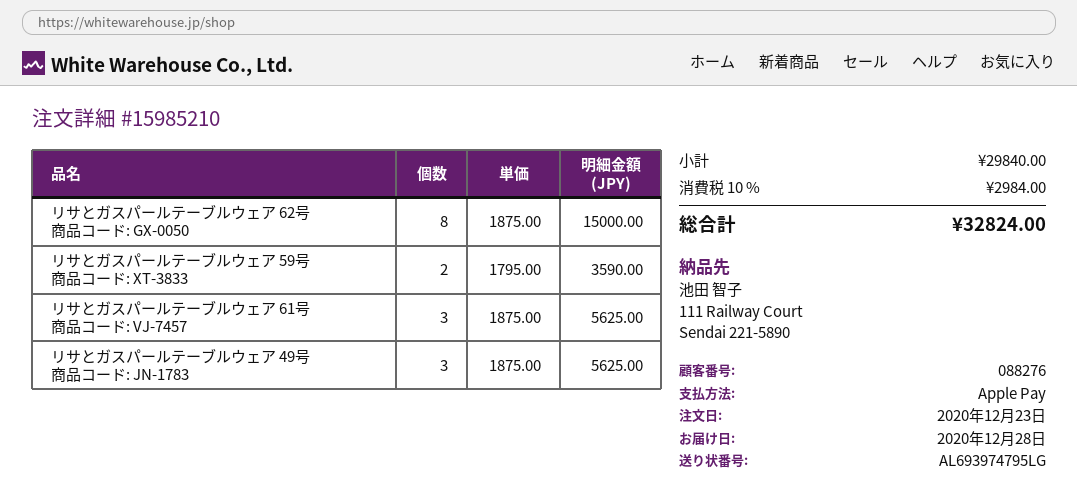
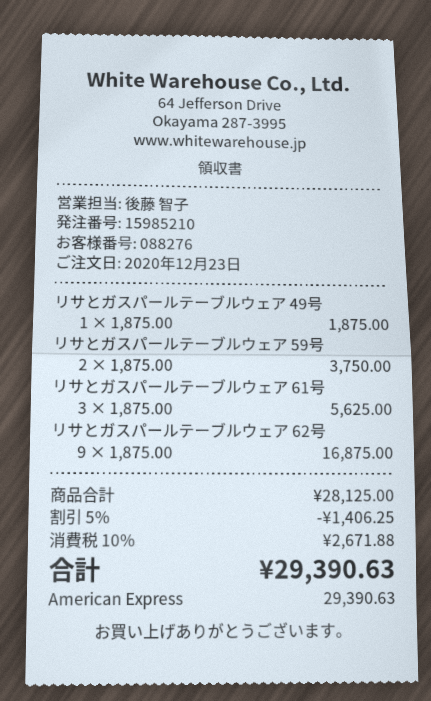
payment method: Apple Pay -> American Express
リサとガスパールテーブルウェア 62号: 8 x 1875.00 = 15000.00 -> 9 x 1875.00 = 16875.00
リサとガスパールテーブルウェア 59号: 2 x 1795.00 = 3590.00 -> 2 x 1875.00 = 3750.00
リサとガスパールテーブルウェア 49号: 3 x 1875.00 = 5625.00 -> 1 x 1875.00 = 1875.00
subtotal: 29840.00 -> 28125.00
discount: none -> 5% = 1406.25
tax: 10% = 2984.00 -> 10% = 2671.88
total: 32824.00 -> 29390.63

